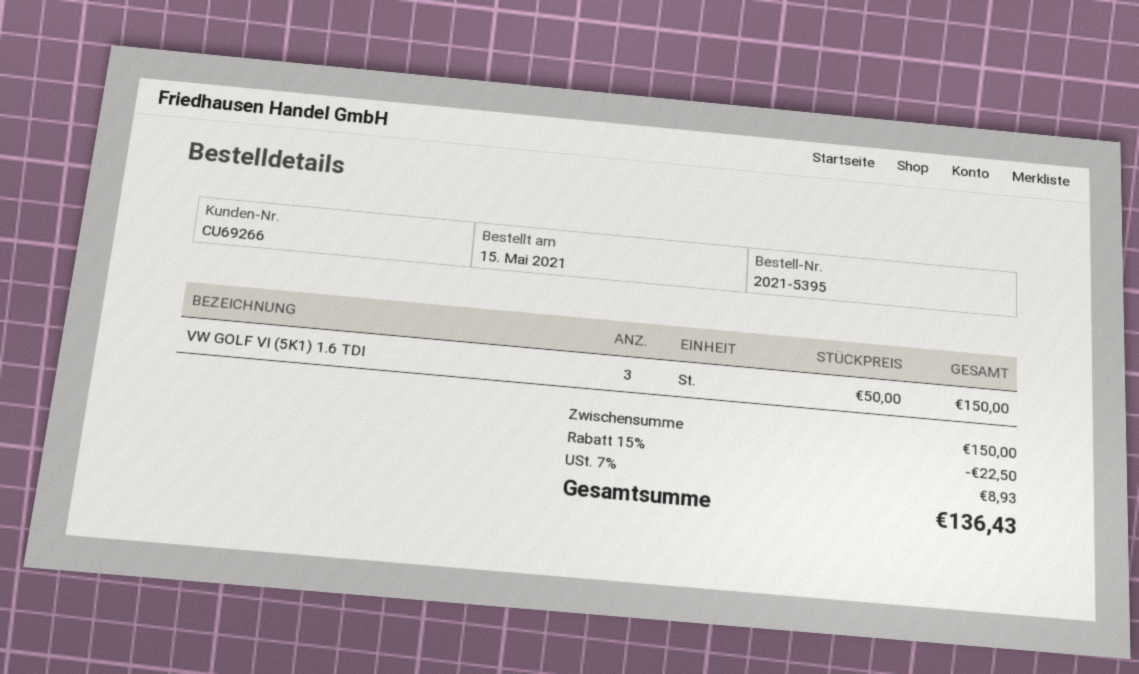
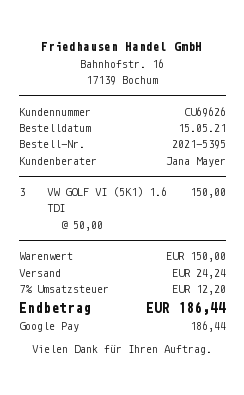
customer number: CU69266 -> CU69626
discount: 15% = 22.50 -> none
shipping: none -> 24.24
tax: 7% = 8.93 -> 7% = 12.20
total: 136.43 -> 186.44

